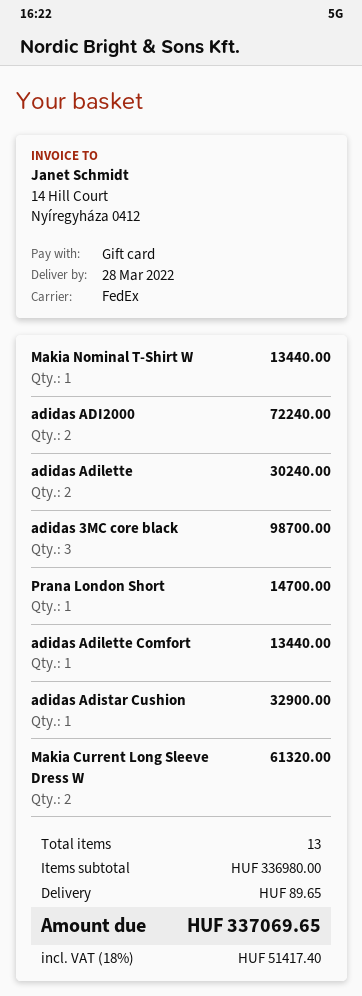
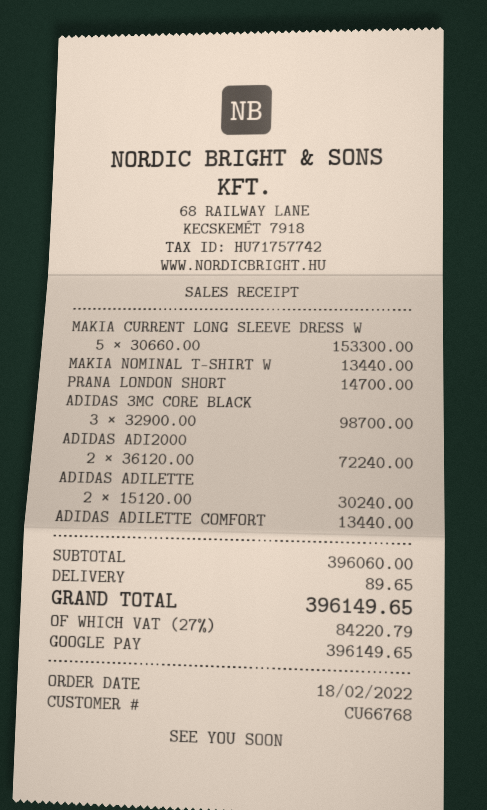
payment method: gift card -> Google Pay
adidas Adistar Cushion: 1 for 32900.00 -> none
Makia Current Long Sleeve Dress W: 2 for 61320.00 -> 5 for 153300.00
subtotal: 336980.00 -> 396060.00
tax: 18% = 51417.40 -> 27% = 84220.79
total: 337069.65 -> 396149.65

